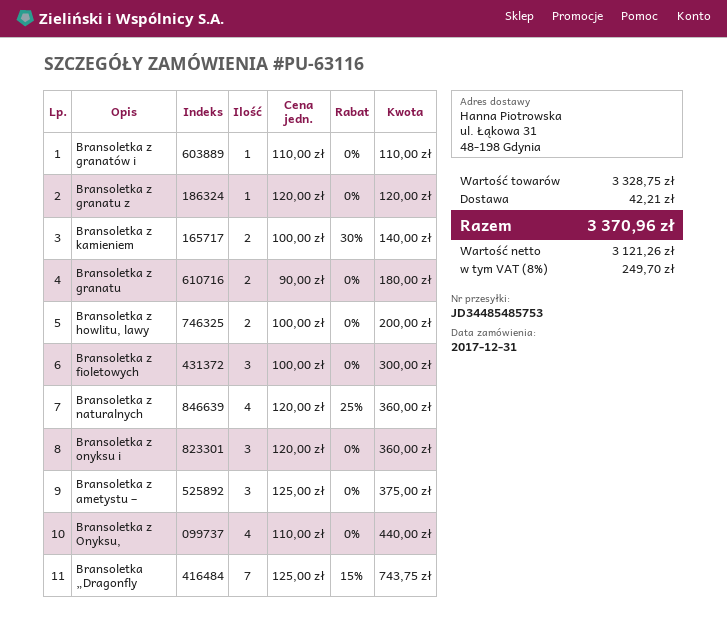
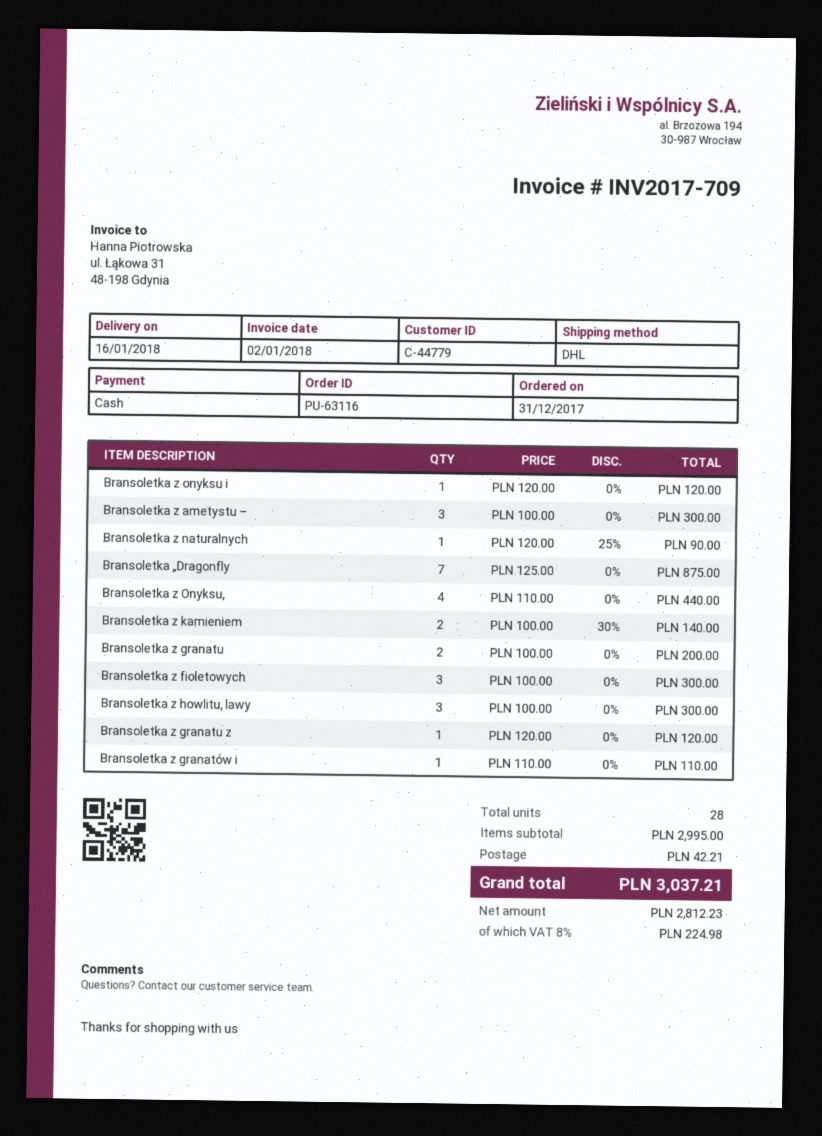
Bransoletka z granatu: 2 x 90.00 = 180.00 -> 2 x 100.00 = 200.00
Bransoletka z howlitu, lawy: 2 x 100.00 = 200.00 -> 3 x 100.00 = 300.00
Bransoletka z naturalnych: 4 x 120.00 - 25% = 360.00 -> 1 x 120.00 - 25% = 90.00
Bransoletka z onyksu i: 3 x 120.00 = 360.00 -> 1 x 120.00 = 120.00
Bransoletka z ametystu –: 3 x 125.00 = 375.00 -> 3 x 100.00 = 300.00
Bransoletka „Dragonfly: 7 x 125.00 - 15% = 743.75 -> 7 x 125.00 = 875.00
subtotal: 3328.75 -> 2995.00
net: 3121.26 -> 2812.23
tax: 8% = 249.70 -> 8% = 224.98
total: 3370.96 -> 3037.21

